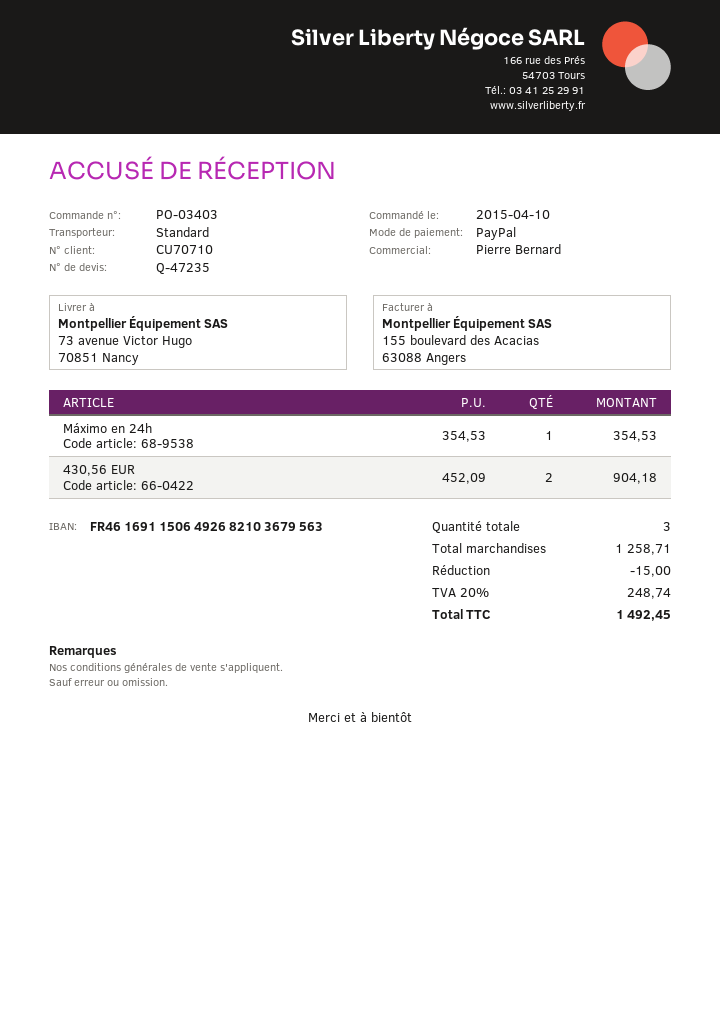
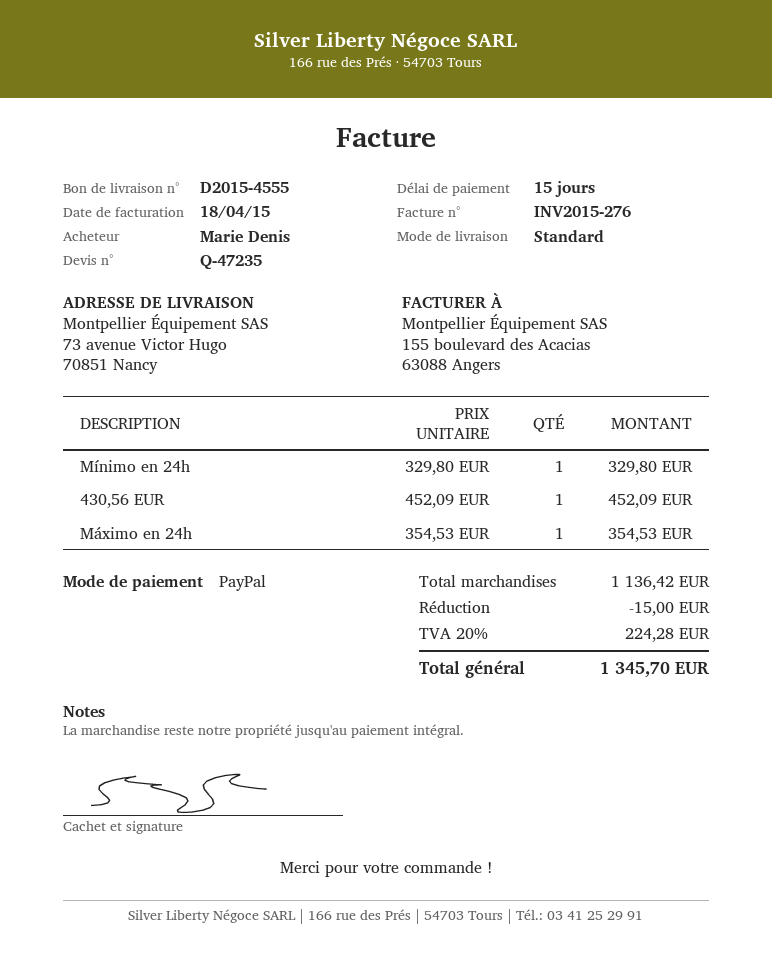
430,56 EUR: 2 x 452.09 = 904.18 -> 1 x 452.09 = 452.09
Mínimo en 24h: none -> 1 x 329.80 = 329.80
subtotal: 1258.71 -> 1136.42
tax: 20% = 248.74 -> 20% = 224.28
total: 1492.45 -> 1345.70

